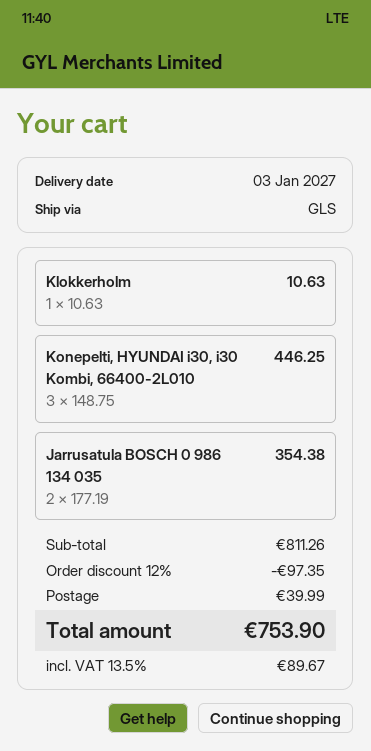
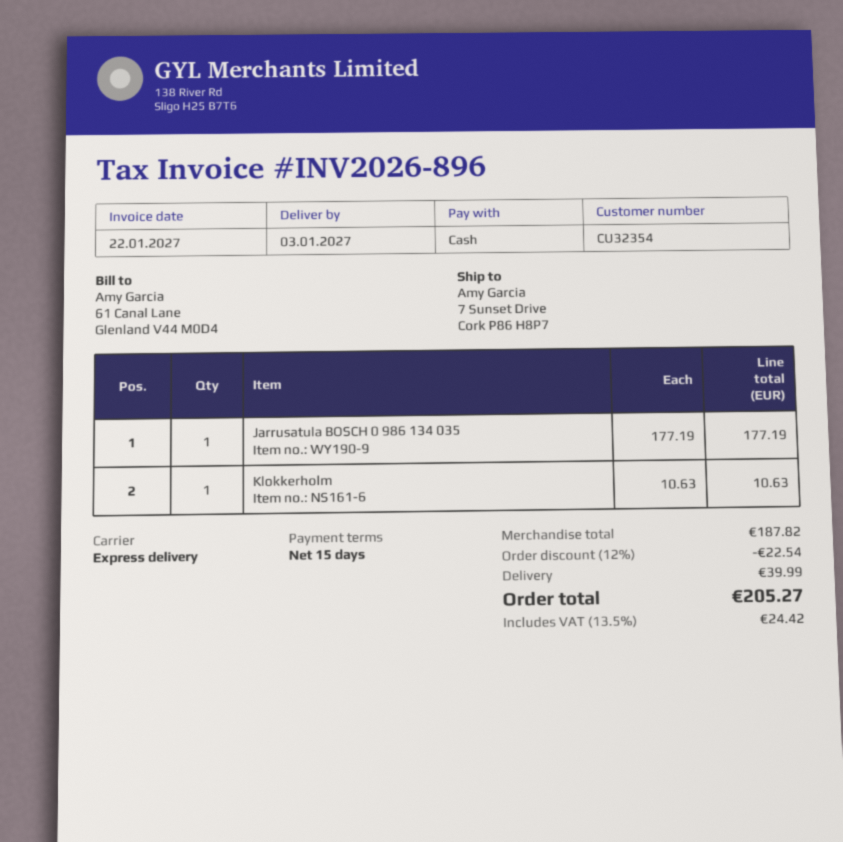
shipping method: GLS -> express
Konepelti, HYUNDAI i30, i30 Kombi, 66400-2L010: 3 x 148.75 = 446.25 -> none
Jarrusatula BOSCH 0 986 134 035: 2 x 177.19 = 354.38 -> 1 x 177.19 = 177.19
subtotal: 811.26 -> 187.82
discount: 12% = 97.35 -> 12% = 22.54
tax: 13.5% = 89.67 -> 13.5% = 24.42
total: 753.90 -> 205.27

